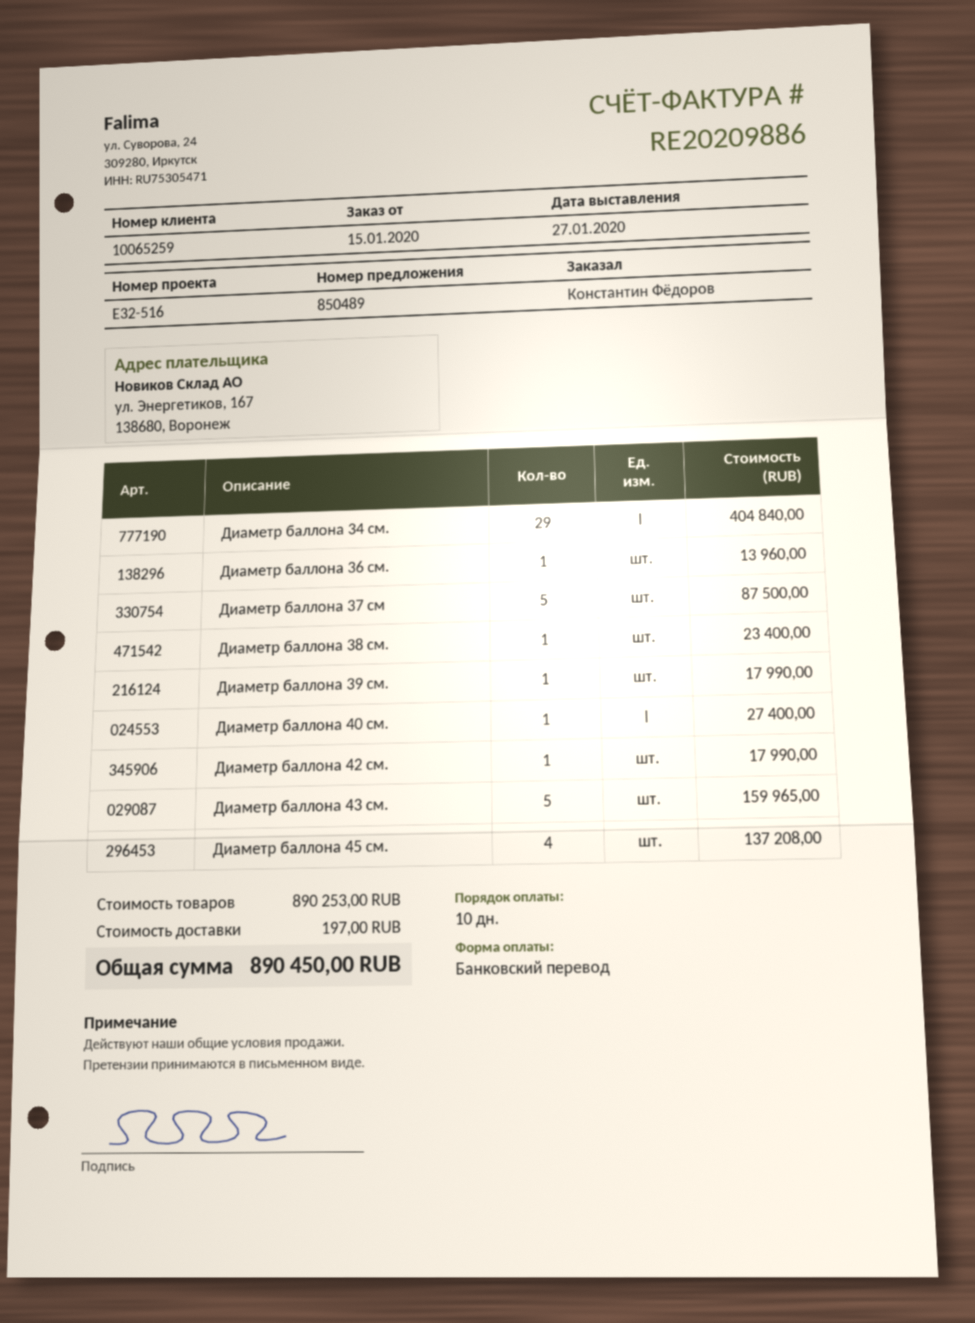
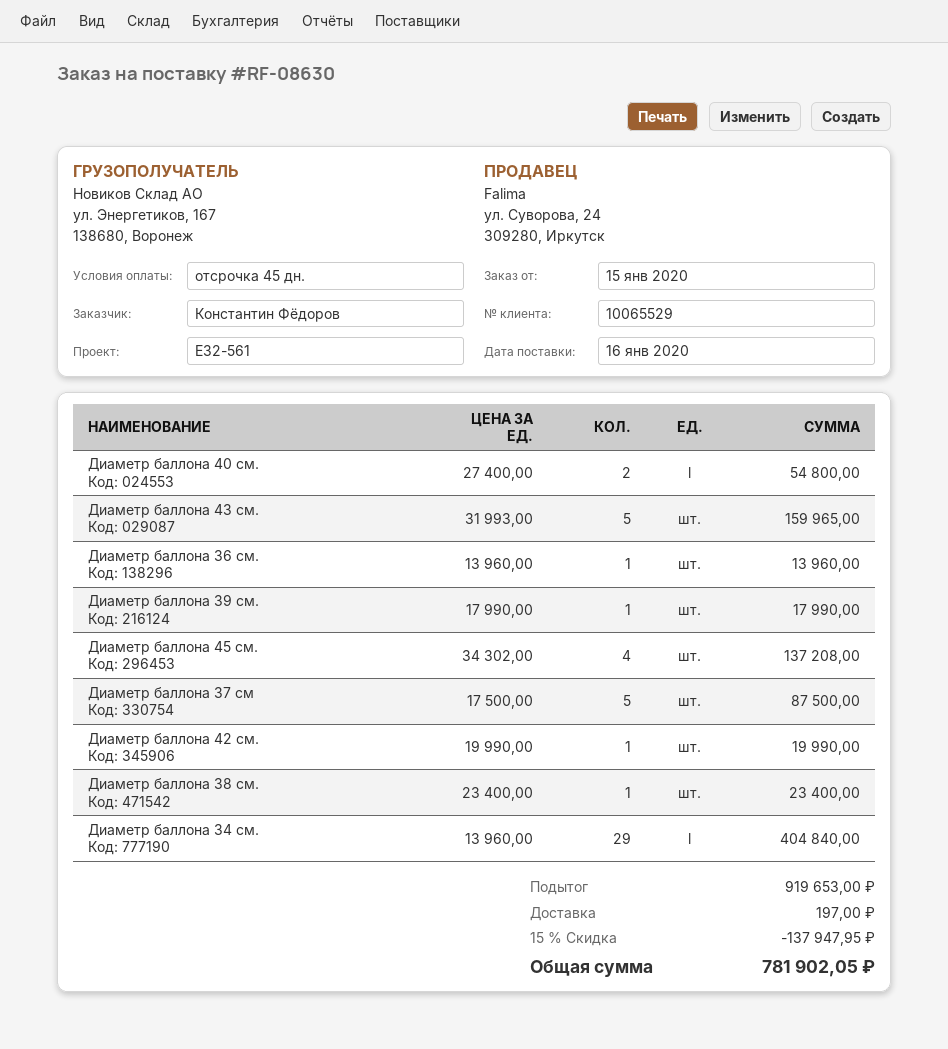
payment terms: 10 days -> 45 days
customer number: 10065259 -> 10065529
reference: E32-516 -> E32-561
Диаметр баллона 40 см.: 1 for 27400.00 -> 2 for 54800.00
Диаметр баллона 42 см.: 1 for 17990.00 -> 1 for 19990.00
subtotal: 890253.00 -> 919653.00
discount: none -> 15% = 137947.95
total: 890450.00 -> 781902.05

